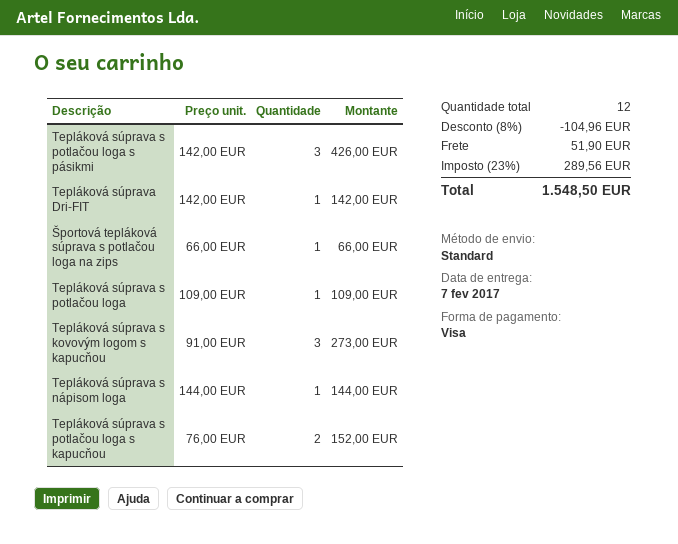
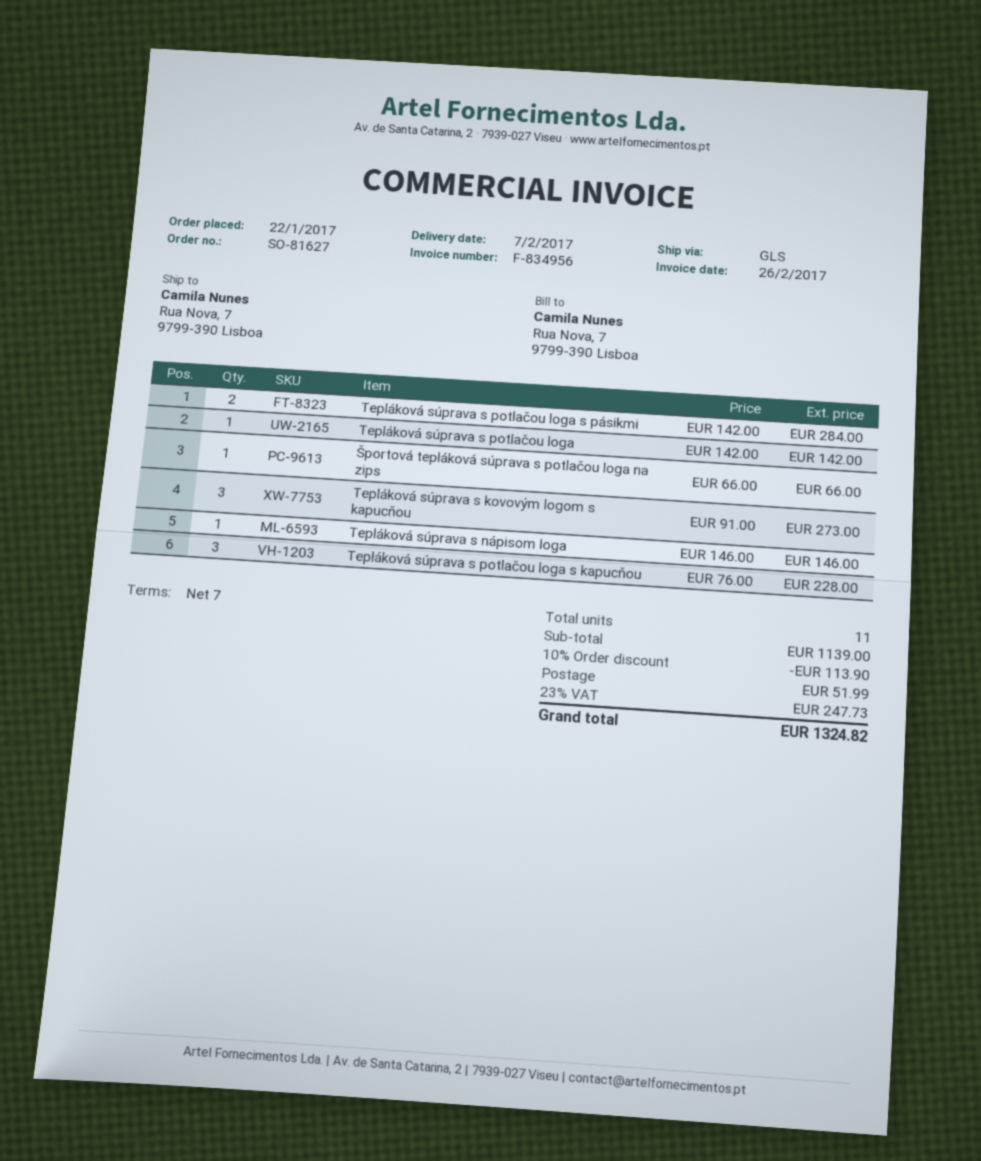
shipping method: standard -> GLS
Tepláková súprava s potlačou loga s pásikmi: 3 x 142.00 = 426.00 -> 2 x 142.00 = 284.00
Tepláková súprava Dri-FIT: 1 x 142.00 = 142.00 -> none
Tepláková súprava s potlačou loga: 1 x 109.00 = 109.00 -> 1 x 142.00 = 142.00
Tepláková súprava s nápisom loga: 1 x 144.00 = 144.00 -> 1 x 146.00 = 146.00
Tepláková súprava s potlačou loga s kapucňou: 2 x 76.00 = 152.00 -> 3 x 76.00 = 228.00
total quantity: 12 -> 11
discount: 8% = 104.96 -> 10% = 113.90
shipping: 51.90 -> 51.99
tax: 23% = 289.56 -> 23% = 247.73
total: 1548.50 -> 1324.82

